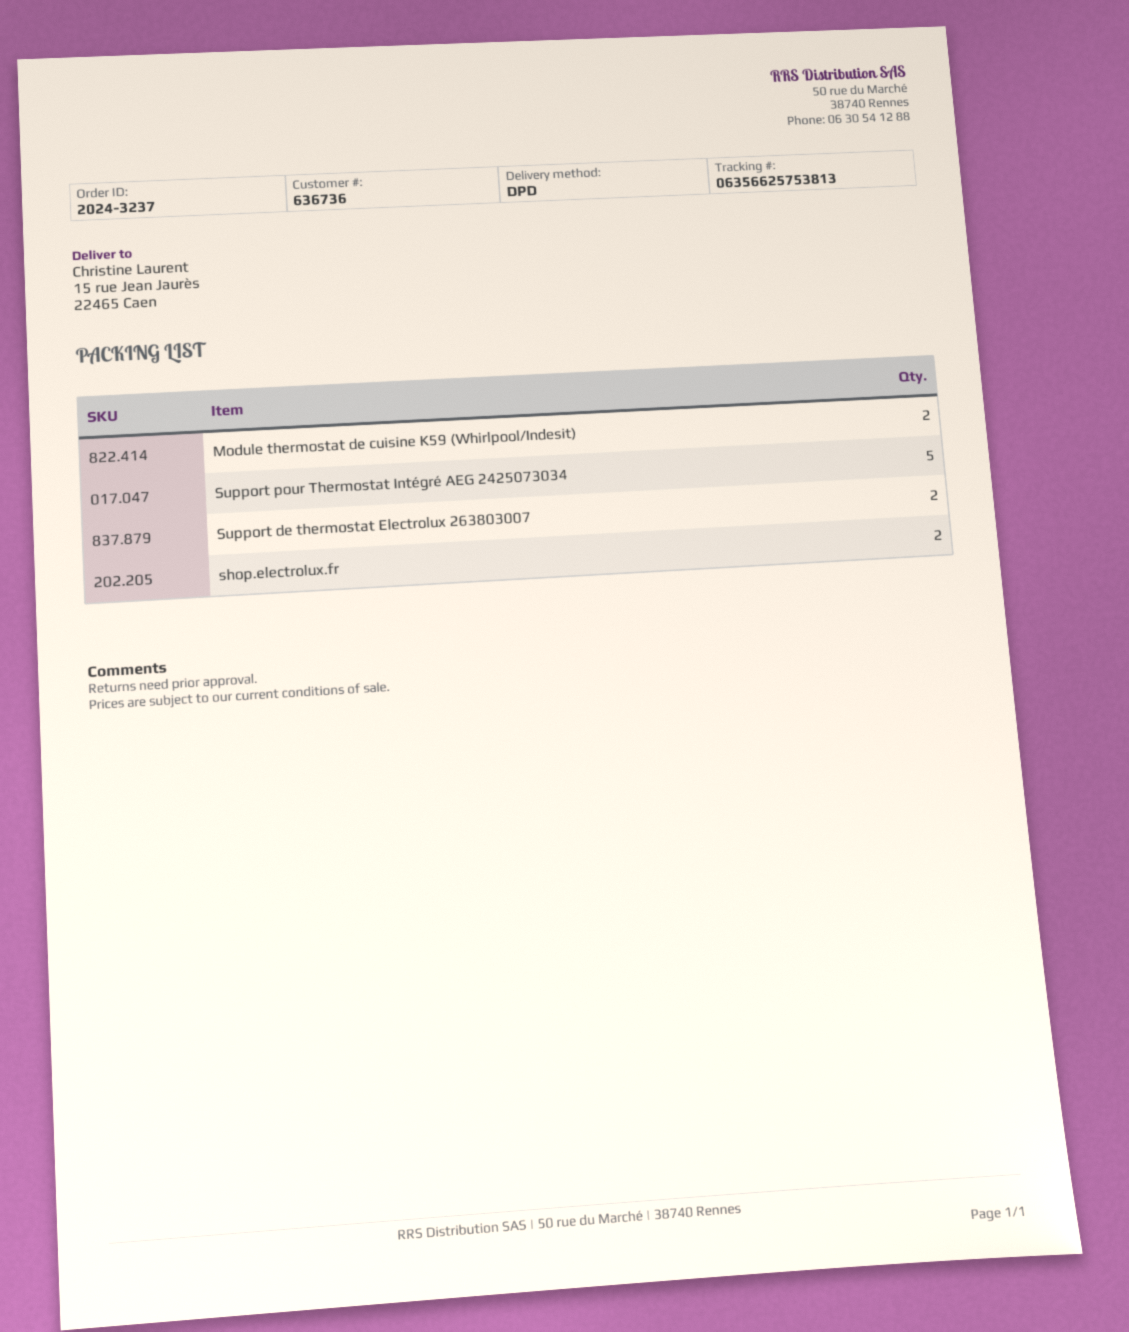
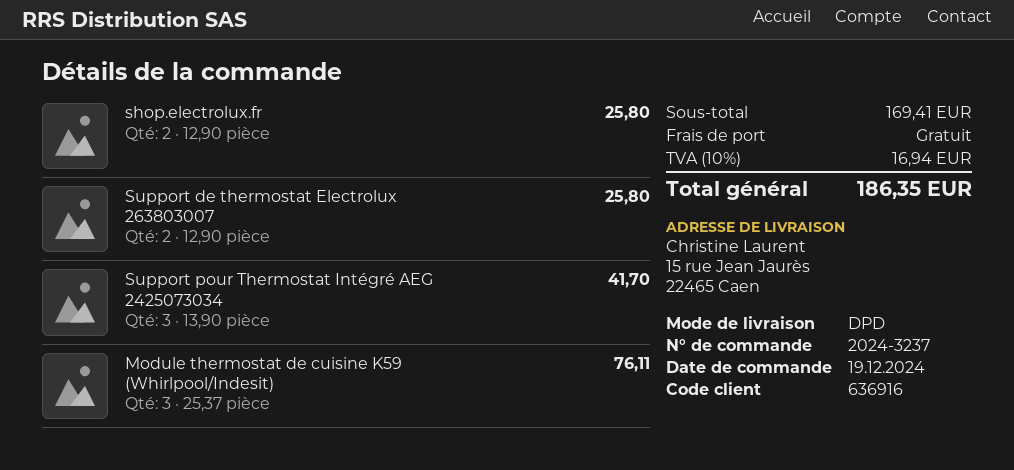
customer number: 636736 -> 636916
Module thermostat de cuisine K59 (Whirlpool/Indesit): 2 -> 3
Support pour Thermostat Intégré AEG 2425073034: 5 -> 3

